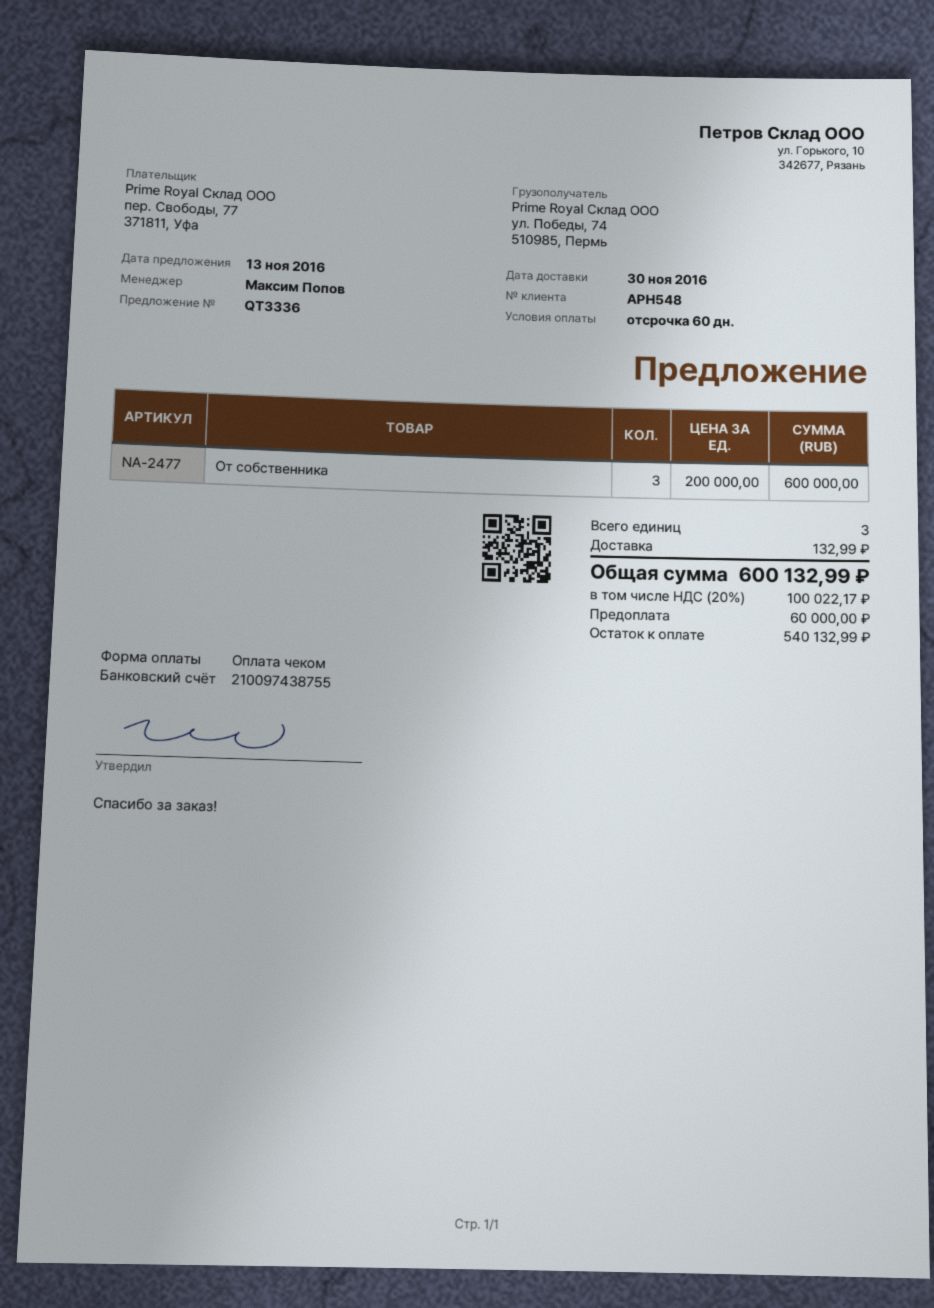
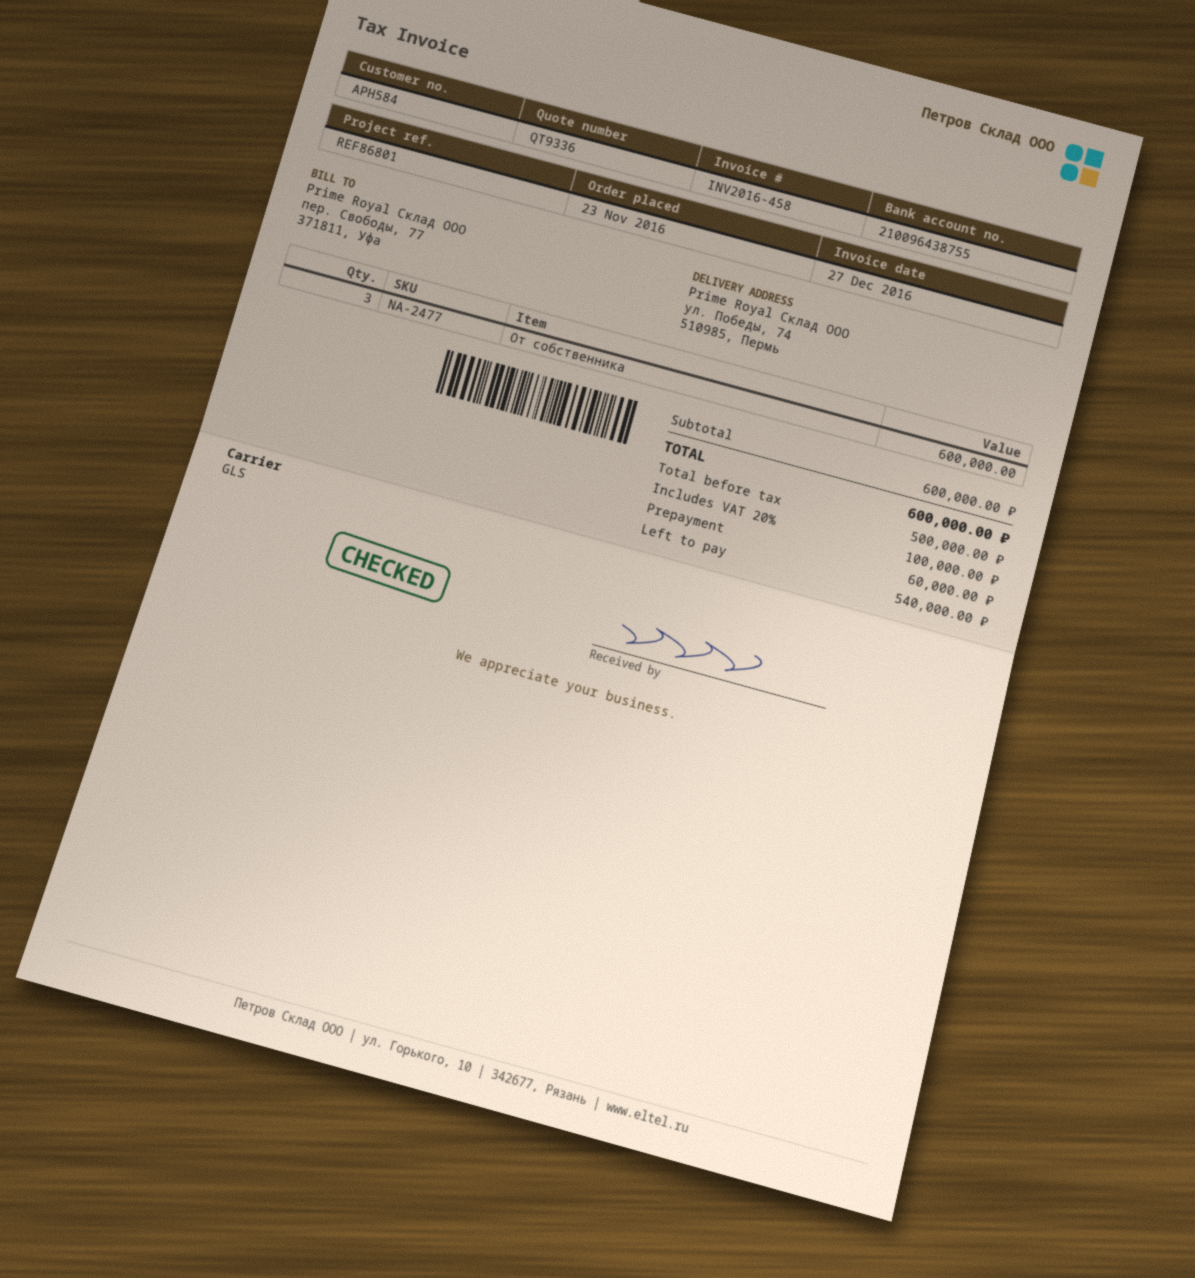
quote number: QT3336 -> QT9336
customer number: APH548 -> APH584
bank account: 210097438755 -> 210096438755
shipping: 132.99 -> none
tax: 20% = 100022.17 -> 20% = 100000.00
total: 600132.99 -> 600000.00
balance: 540132.99 -> 540000.00

